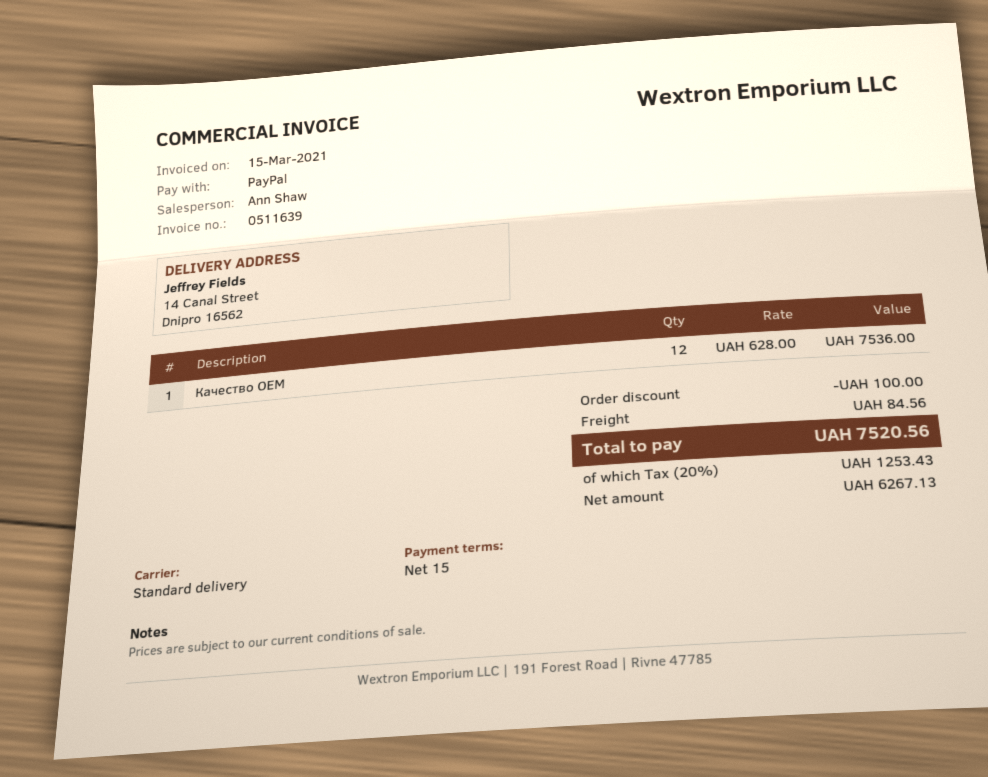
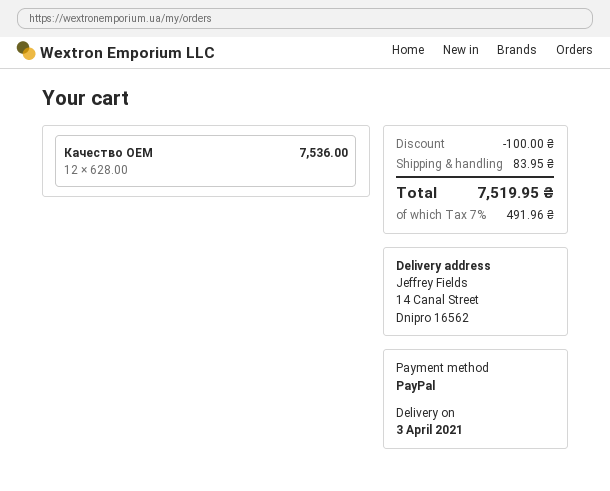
shipping: 84.56 -> 83.95
tax: 20% = 1253.43 -> 7% = 491.96
total: 7520.56 -> 7519.95

